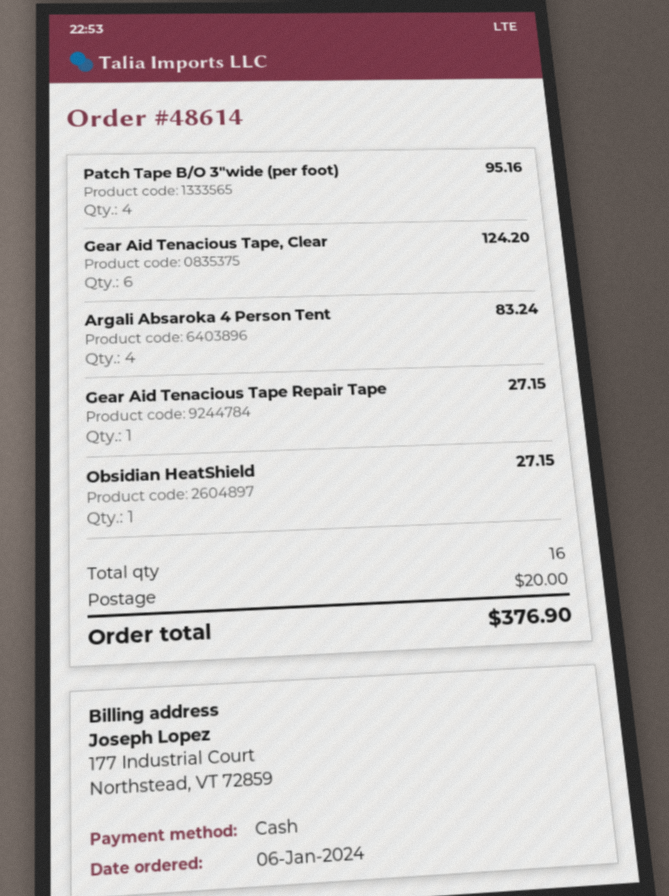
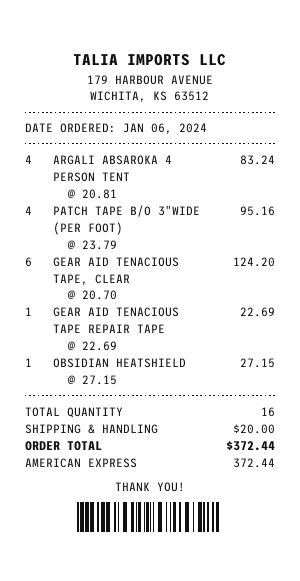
payment method: cash -> American Express
Gear Aid Tenacious Tape Repair Tape: 1 for 27.15 -> 1 for 22.69
total: 376.90 -> 372.44

